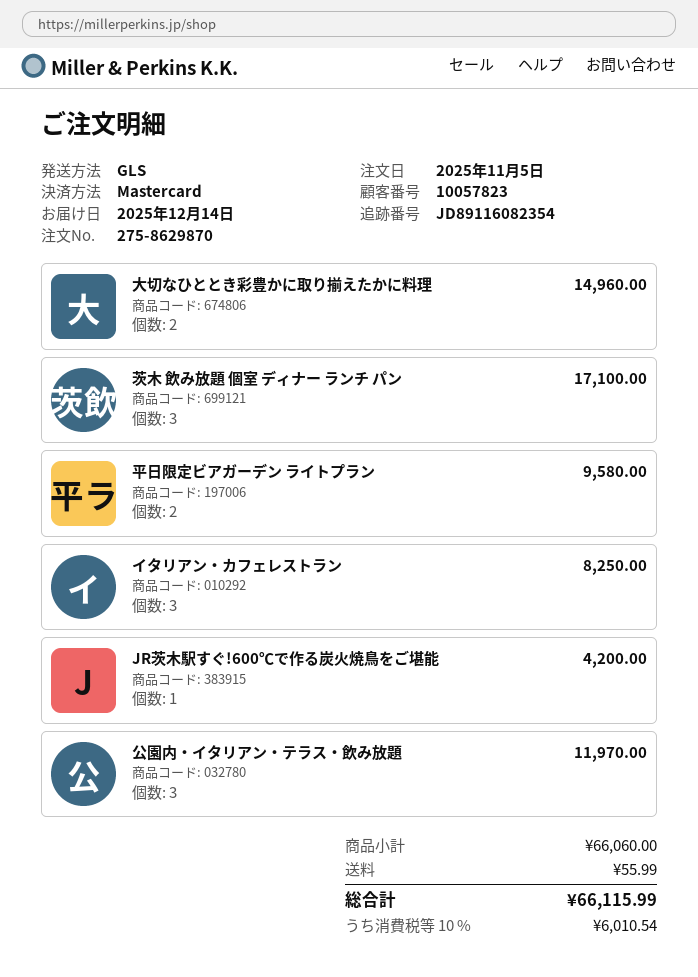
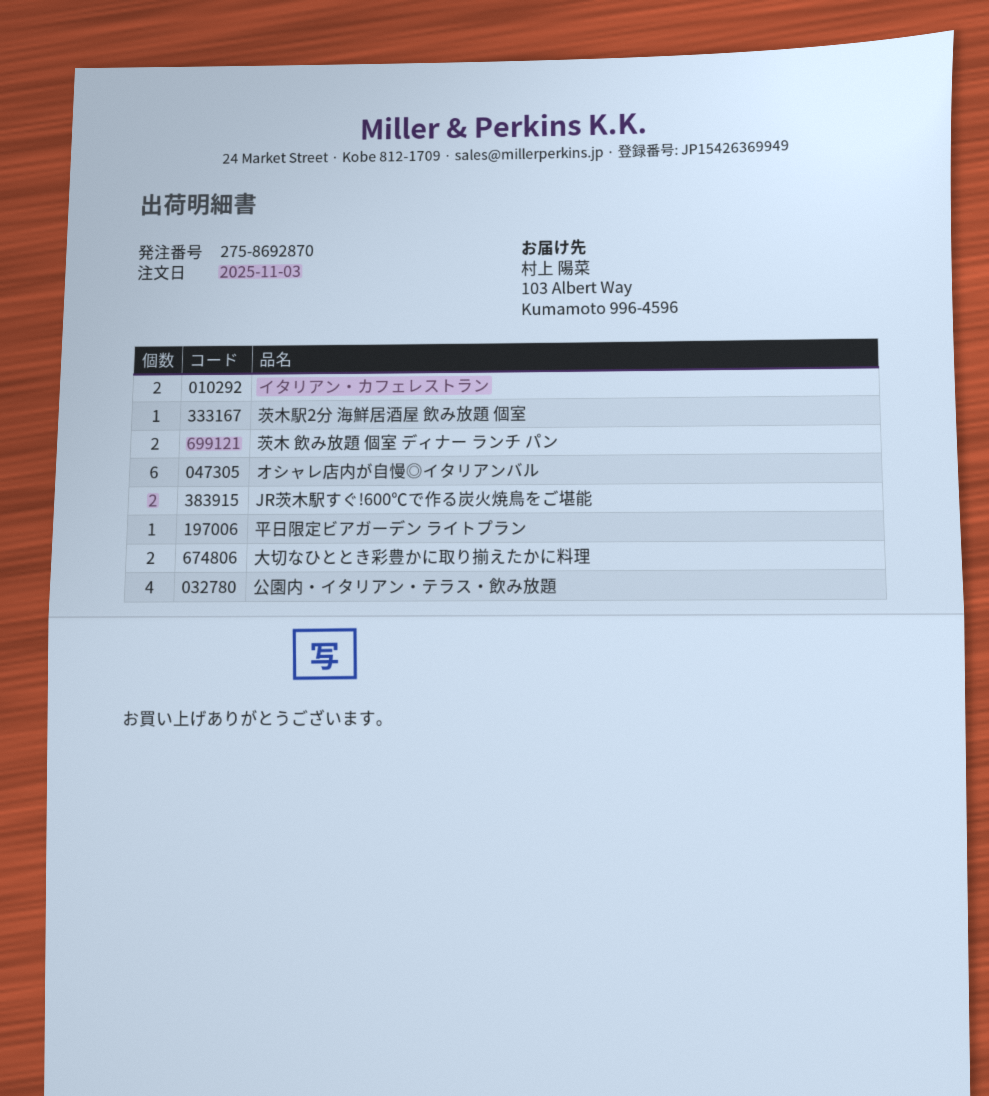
order number: 275-8629870 -> 275-8692870
order date: 2025-11-05 -> 2025-11-03
茨木 飲み放題 個室 ディナー ランチ パン: 3 -> 2
平日限定ビアガーデン ライトプラン: 2 -> 1
イタリアン・カフェレストラン: 3 -> 2
JR茨木駅すぐ!600℃で作る炭火焼鳥をご堪能: 1 -> 2
公園内・イタリアン・テラス・飲み放題: 3 -> 4
茨木駅2分 海鮮居酒屋 飲み放題 個室: none -> 1
オシャレ店内が自慢◎イタリアンバル: none -> 6

